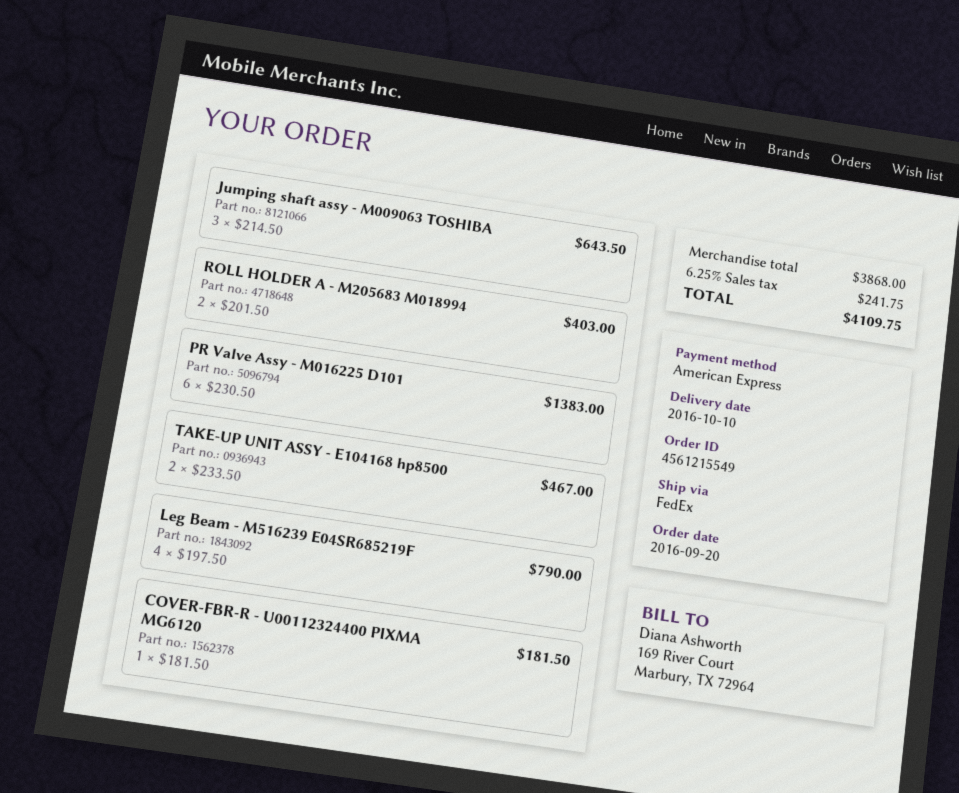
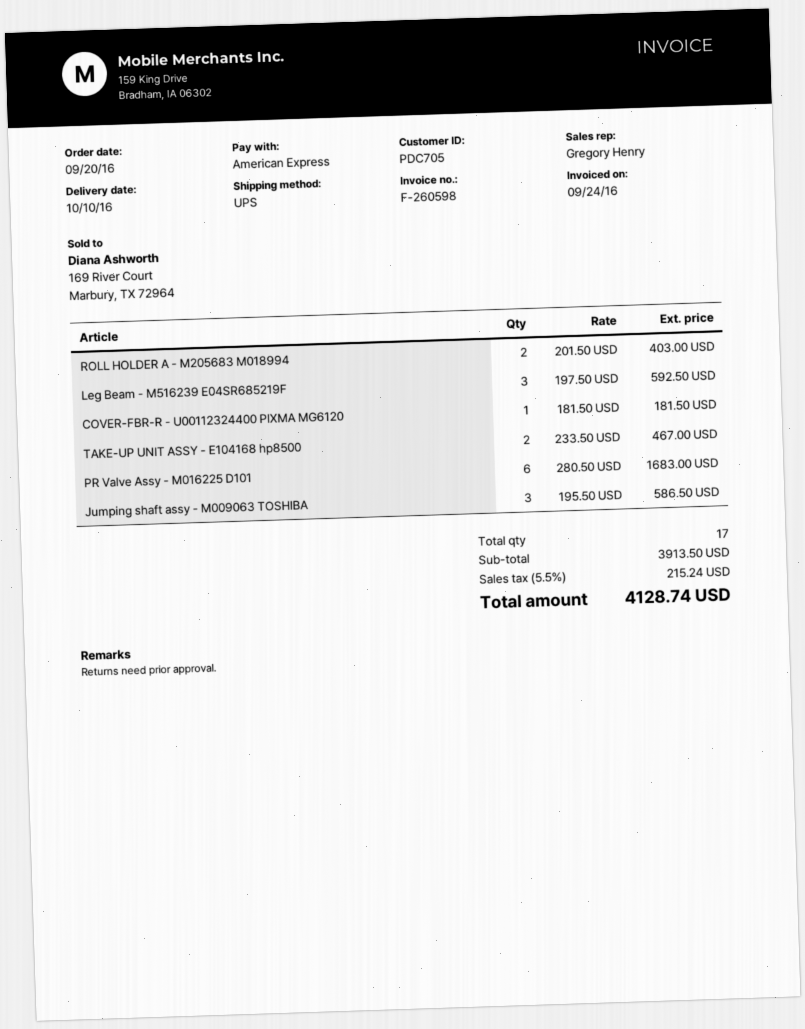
shipping method: FedEx -> UPS
Jumping shaft assy - M009063 TOSHIBA: 3 x 214.50 = 643.50 -> 3 x 195.50 = 586.50
PR Valve Assy - M016225 D101: 6 x 230.50 = 1383.00 -> 6 x 280.50 = 1683.00
Leg Beam - M516239 E04SR685219F: 4 x 197.50 = 790.00 -> 3 x 197.50 = 592.50
subtotal: 3868.00 -> 3913.50
tax: 6.25% = 241.75 -> 5.5% = 215.24
total: 4109.75 -> 4128.74

